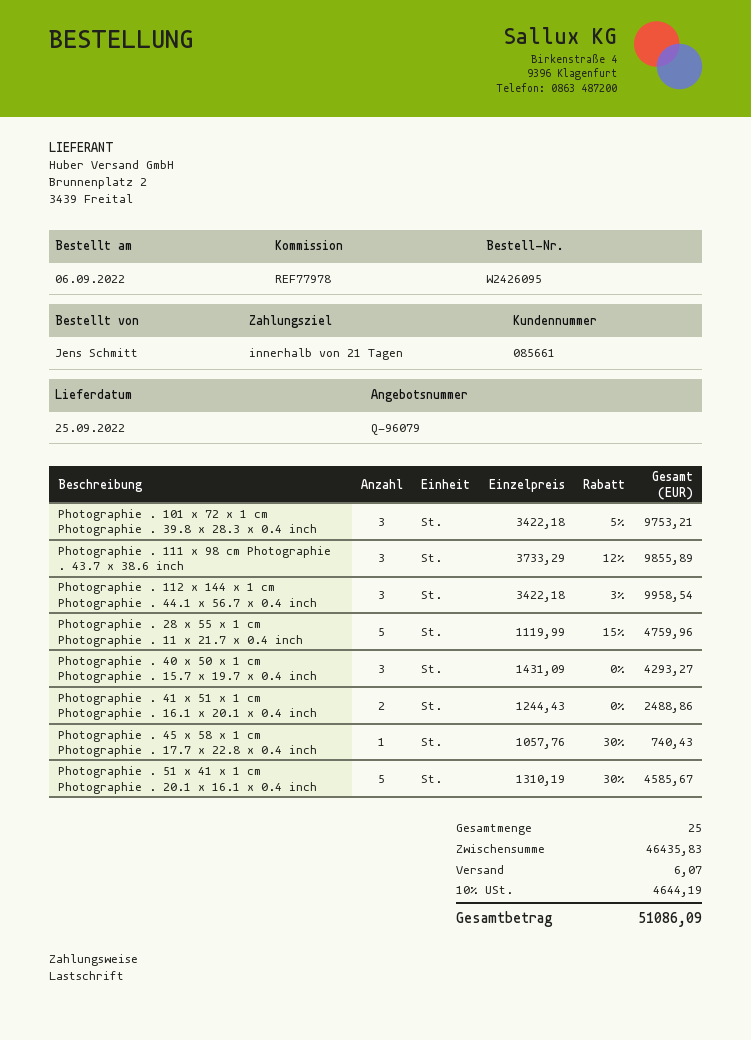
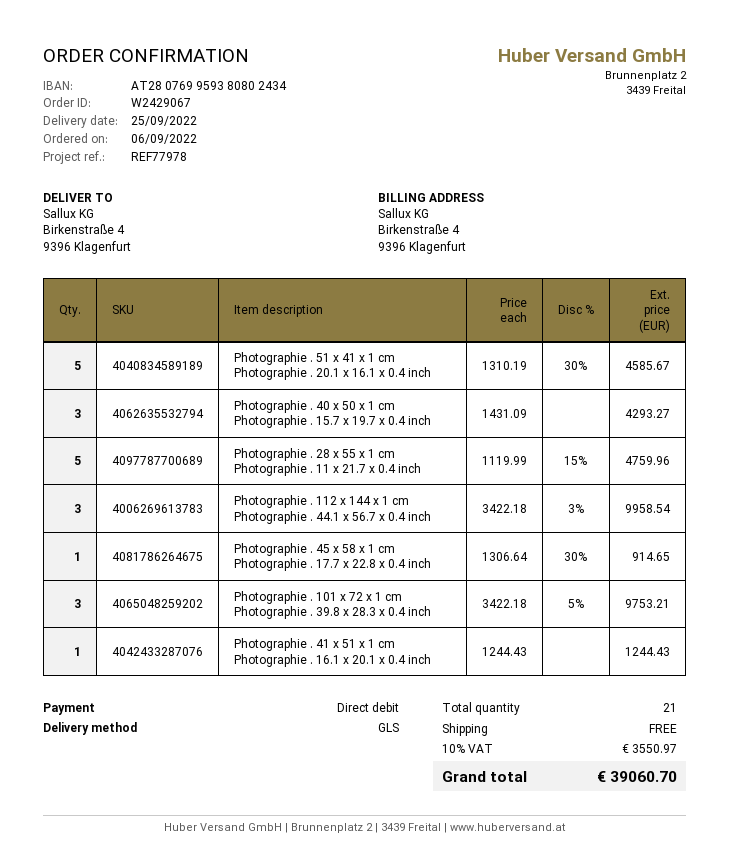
order number: W2426095 -> W2429067
Photographie . 111 x 98 cm Photographie . 43.7 x 38.6 inch: 3 x 3733.29 - 12% = 9855.89 -> none
Photographie . 41 x 51 x 1 cm Photographie . 16.1 x 20.1 x 0.4 inch: 2 x 1244.43 = 2488.86 -> 1 x 1244.43 = 1244.43
Photographie . 45 x 58 x 1 cm Photographie . 17.7 x 22.8 x 0.4 inch: 1 x 1057.76 - 30% = 740.43 -> 1 x 1306.64 - 30% = 914.65
total quantity: 25 -> 21
shipping: 6.07 -> 0.00
tax: 10% = 4644.19 -> 10% = 3550.97
total: 51086.09 -> 39060.70

